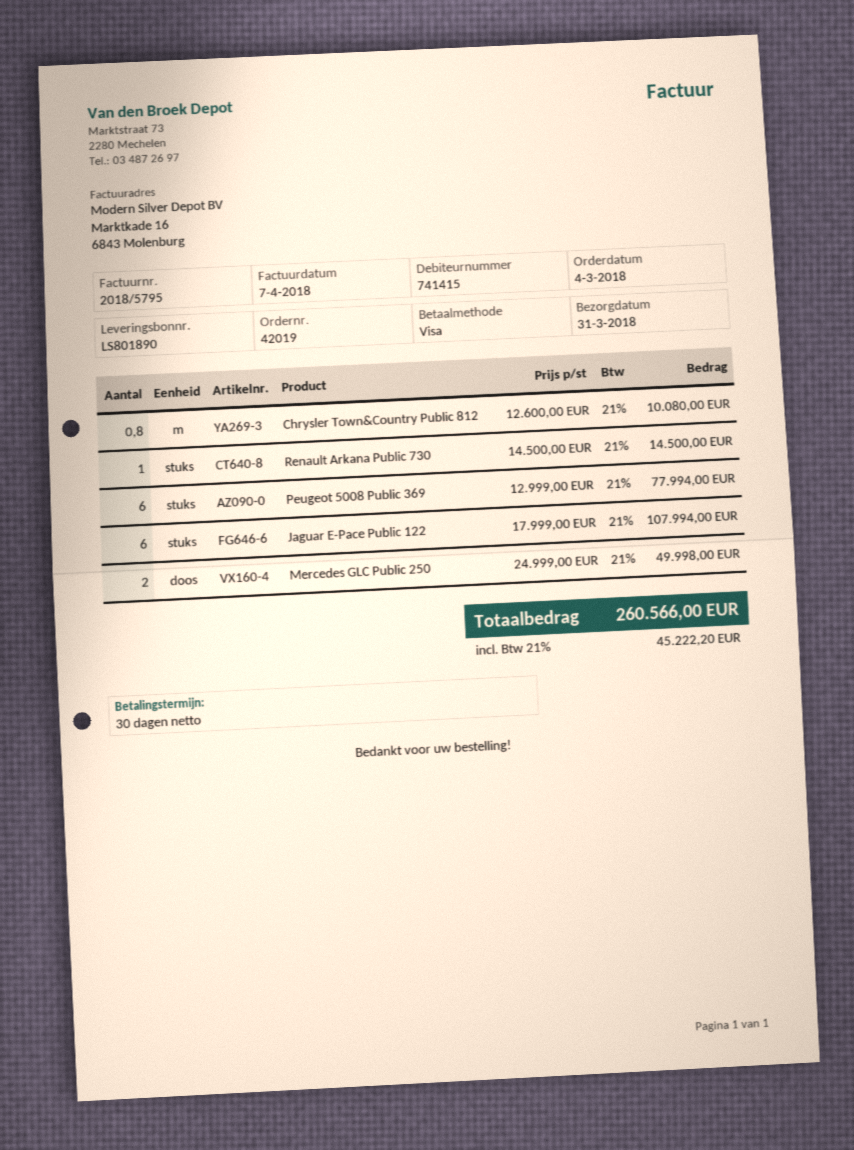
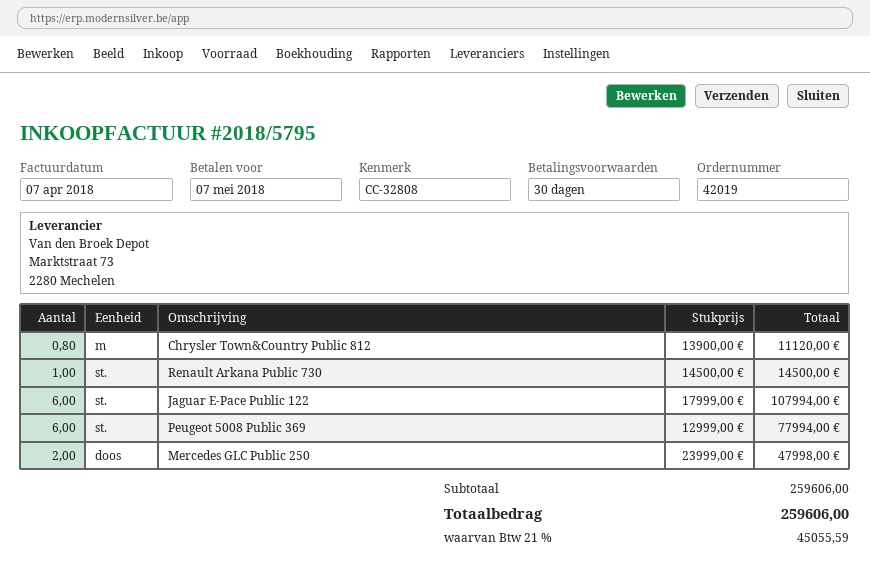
Chrysler Town&Country Public 812: 0.8 x 12600.00 = 10080.00 -> 0.8 x 13900.00 = 11120.00
Mercedes GLC Public 250: 2 x 24999.00 = 49998.00 -> 2 x 23999.00 = 47998.00
tax: 21% = 45222.20 -> 21% = 45055.59
total: 260566.00 -> 259606.00

